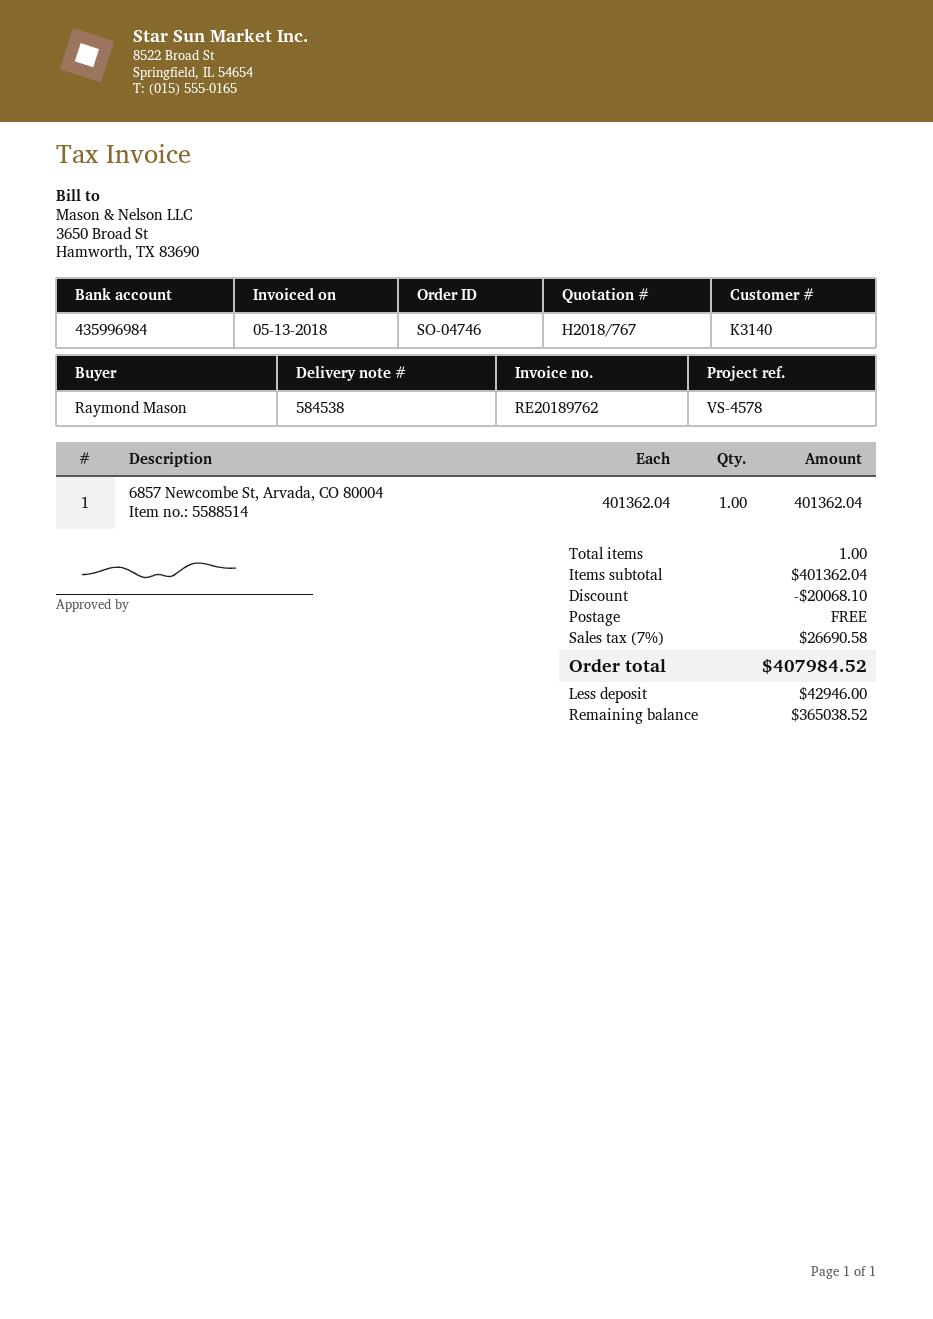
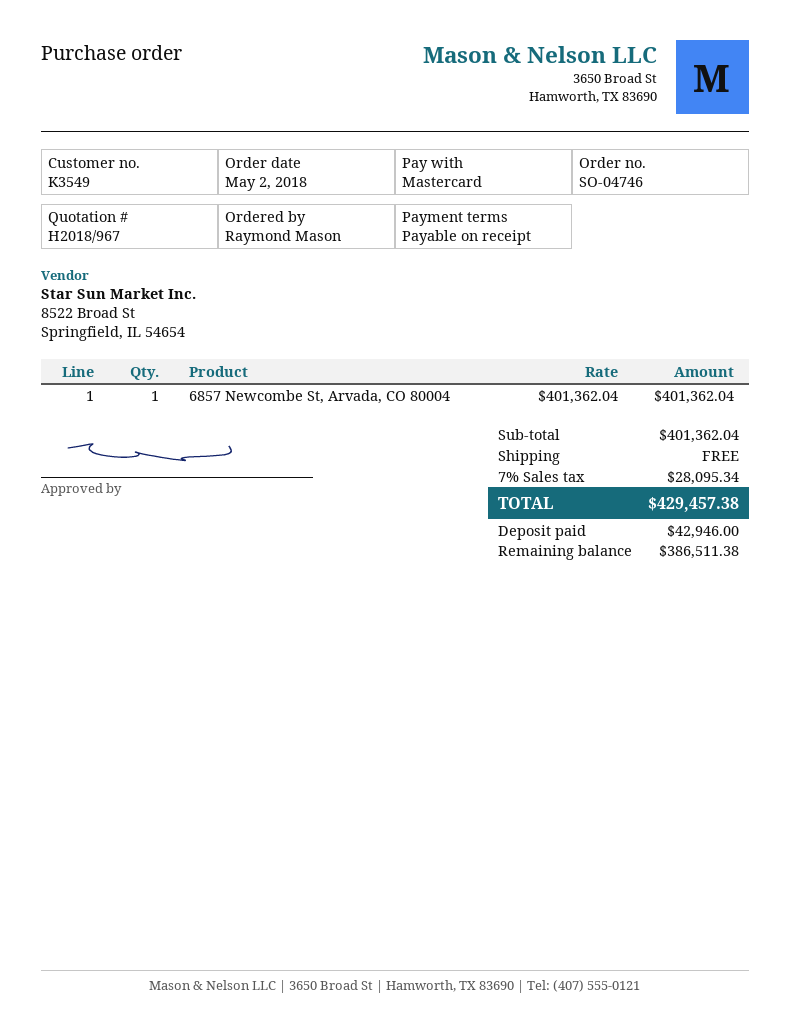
quote number: H2018/767 -> H2018/967
customer number: K3140 -> K3549
discount: 20068.10 -> none
tax: 7% = 26690.58 -> 7% = 28095.34
total: 407984.52 -> 429457.38
balance: 365038.52 -> 386511.38

